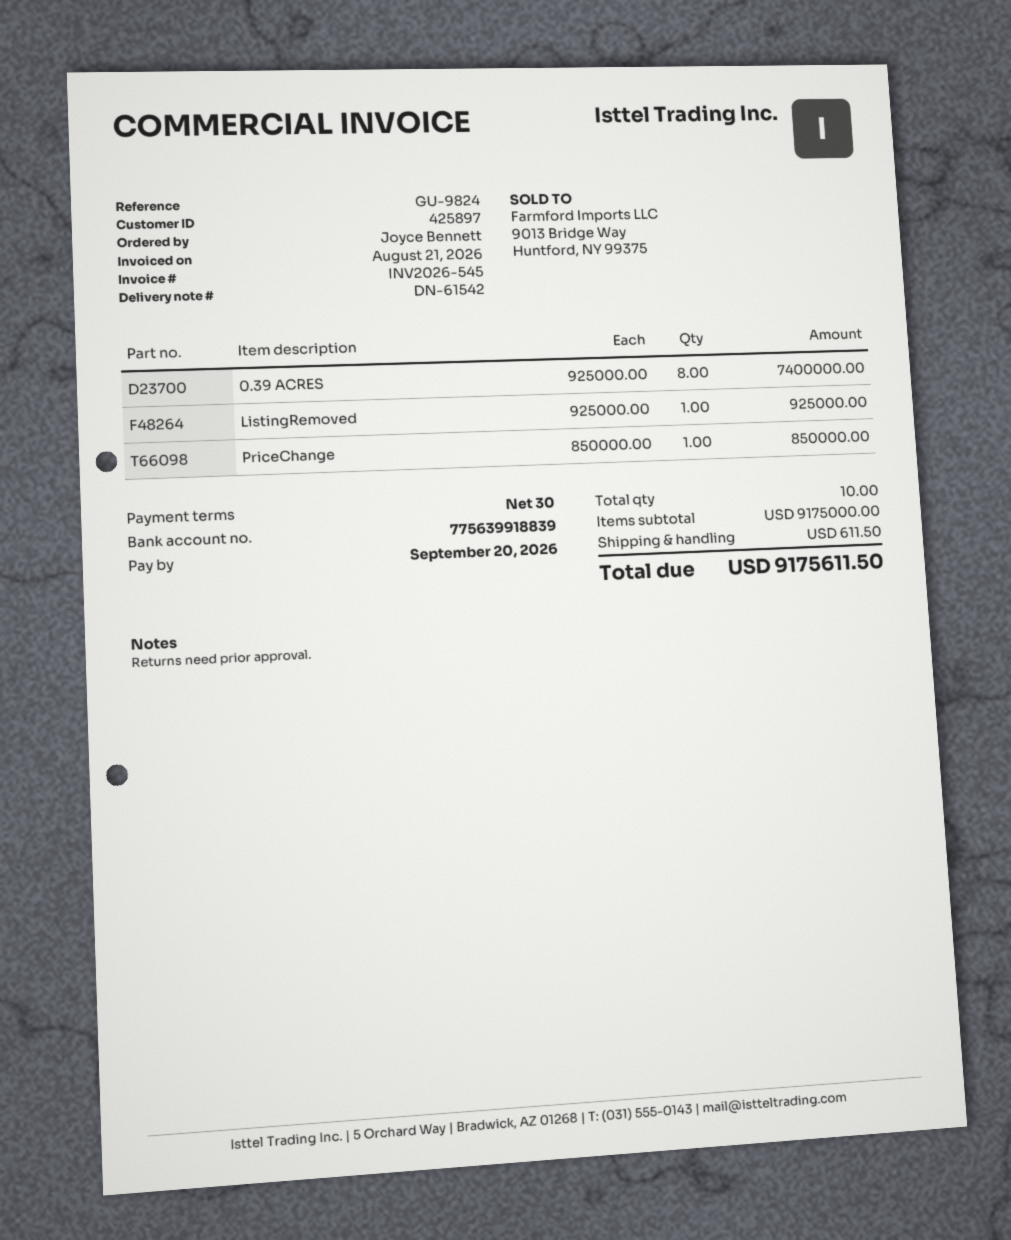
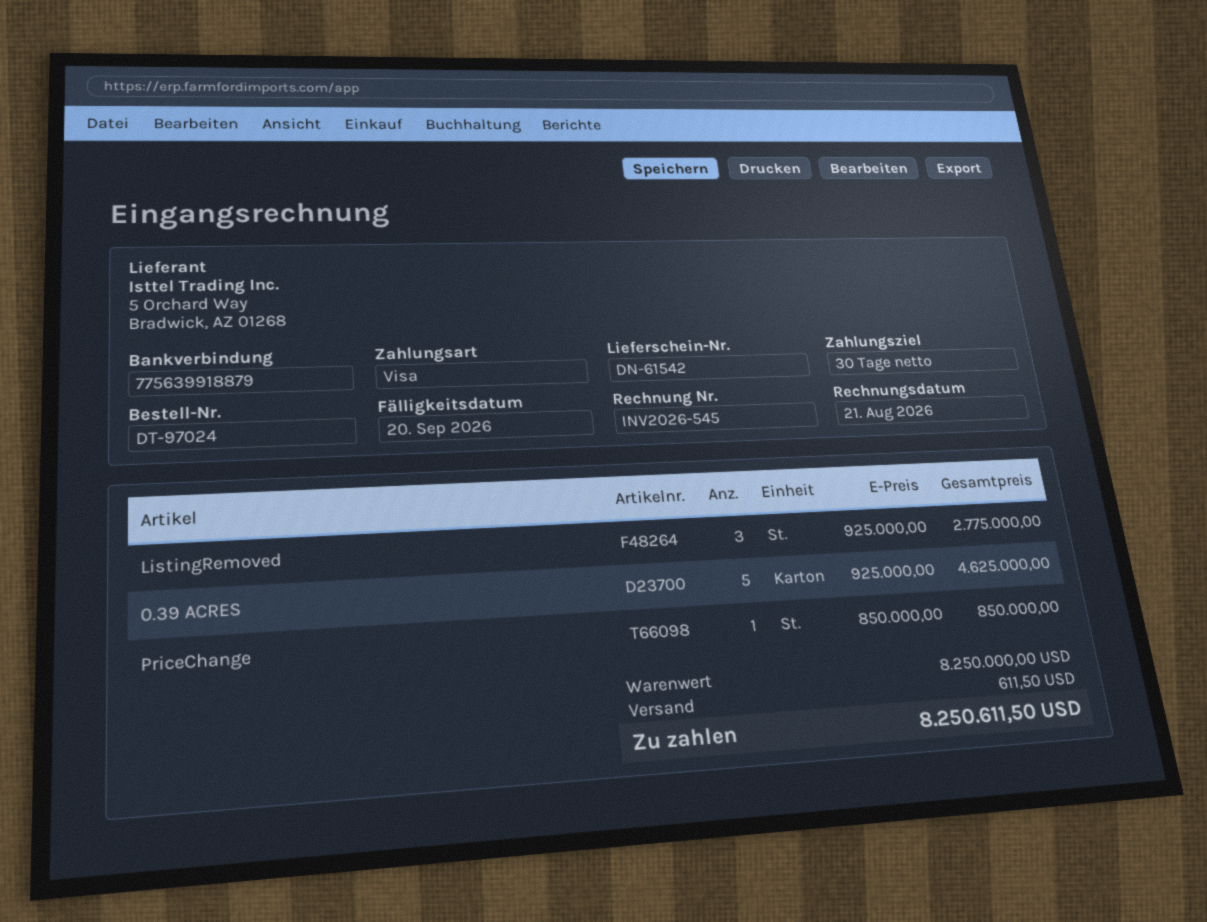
bank account: 775639918839 -> 775639918879
0.39 ACRES: 8 x 925000.00 = 7400000.00 -> 5 x 925000.00 = 4625000.00
ListingRemoved: 1 x 925000.00 = 925000.00 -> 3 x 925000.00 = 2775000.00
subtotal: 9175000.00 -> 8250000.00
total: 9175611.50 -> 8250611.50

